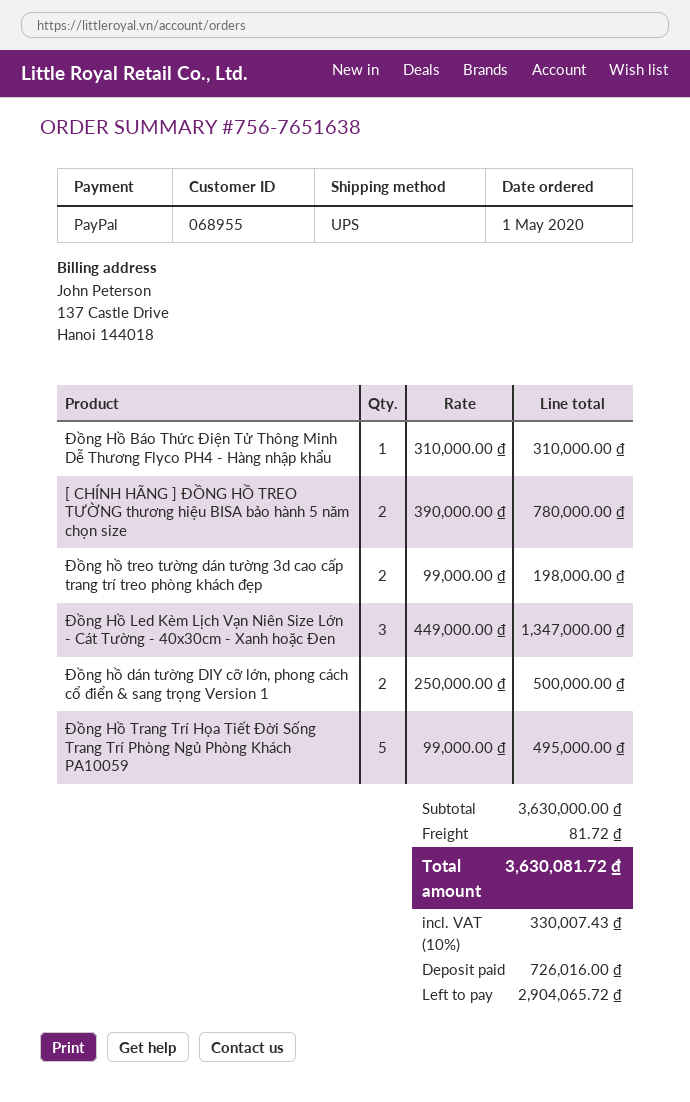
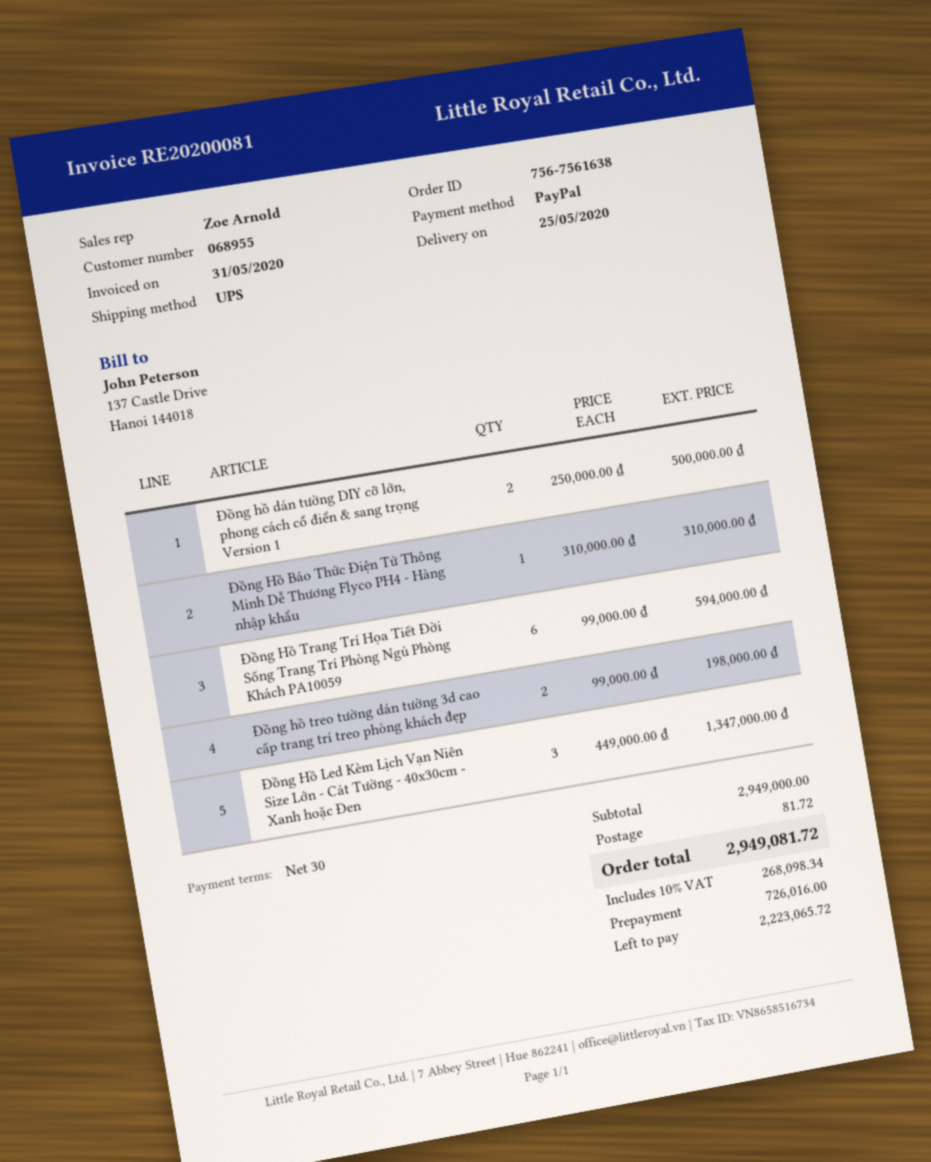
order number: 756-7651638 -> 756-7561638
[ CHÍNH HÃNG ] ĐỒNG HỒ TREO TƯỜNG thương hiệu BISA bảo hành 5 năm chọn size: 2 x 390000.00 = 780000.00 -> none
Đồng Hồ Trang Trí Họa Tiết Đời Sống Trang Trí Phòng Ngủ Phòng Khách PA10059: 5 x 99000.00 = 495000.00 -> 6 x 99000.00 = 594000.00
subtotal: 3630000.00 -> 2949000.00
tax: 10% = 330007.43 -> 10% = 268098.34
total: 3630081.72 -> 2949081.72
balance: 2904065.72 -> 2223065.72

